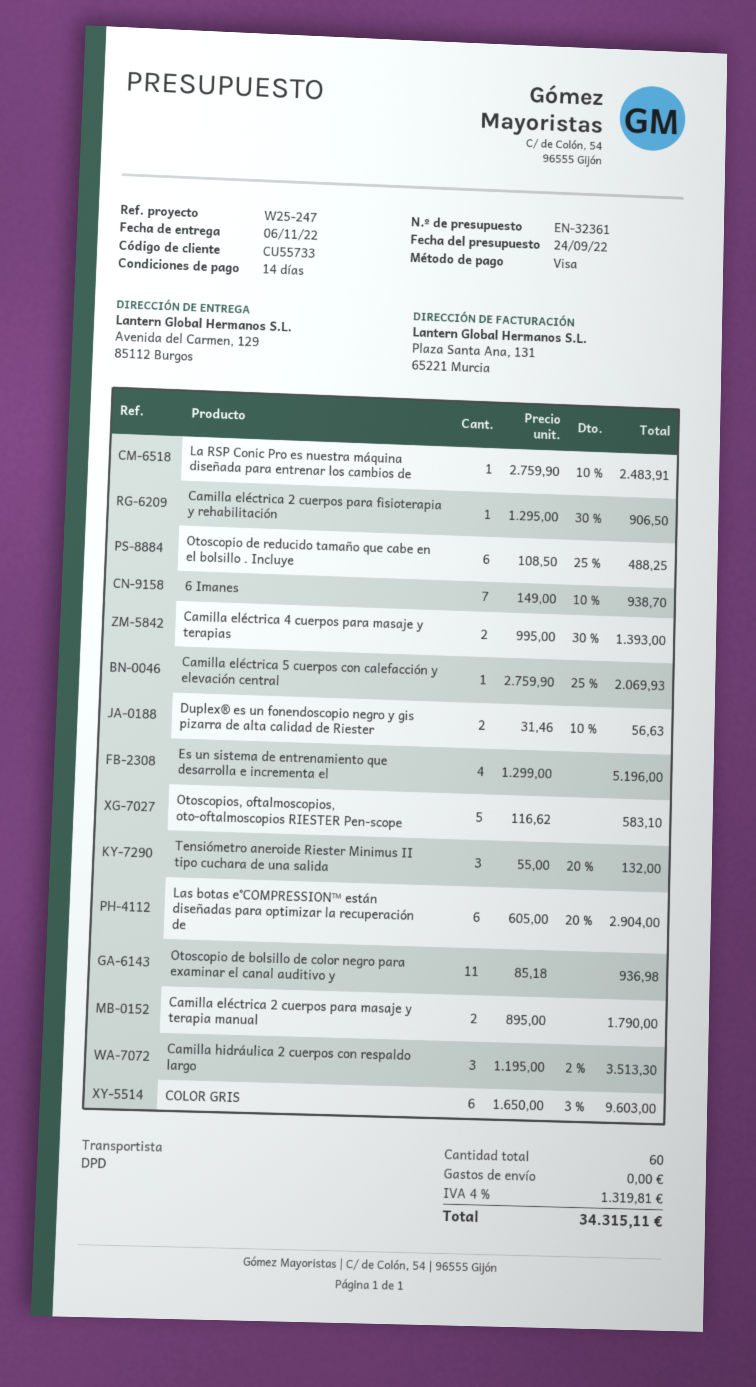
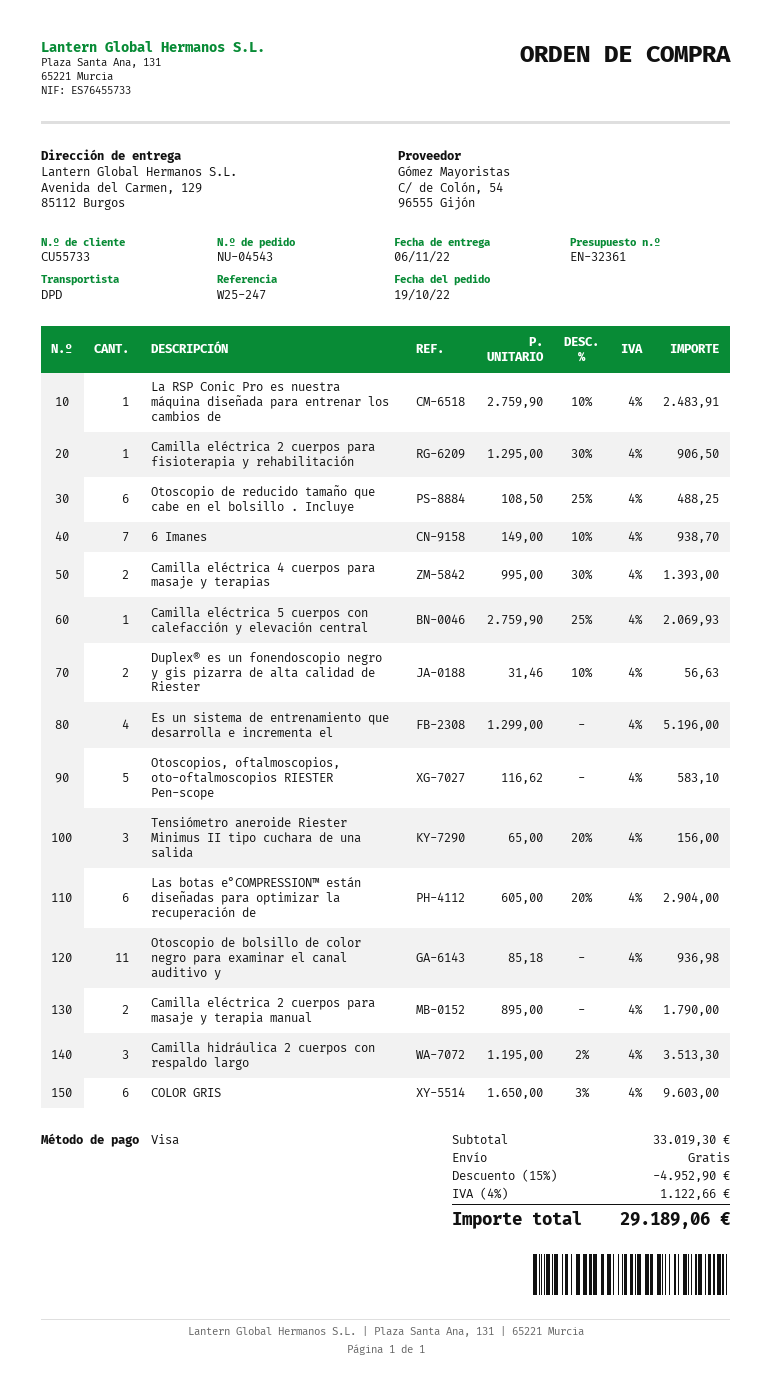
Tensiómetro aneroide Riester Minimus II tipo cuchara de una salida: 3 x 55.00 - 20% = 132.00 -> 3 x 65.00 - 20% = 156.00
discount: none -> 15% = 4952.90
tax: 4% = 1319.81 -> 4% = 1122.66
total: 34315.11 -> 29189.06

